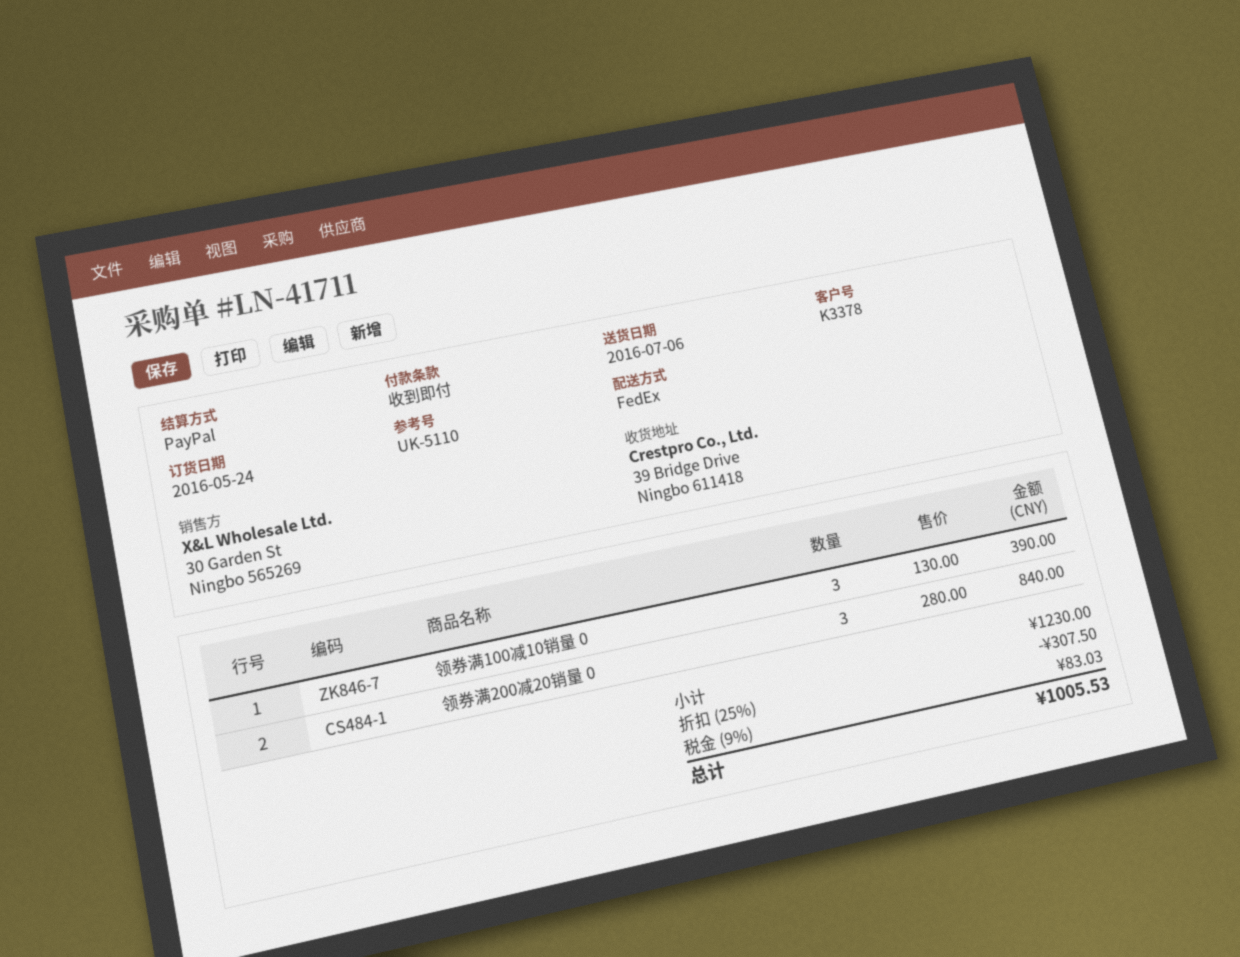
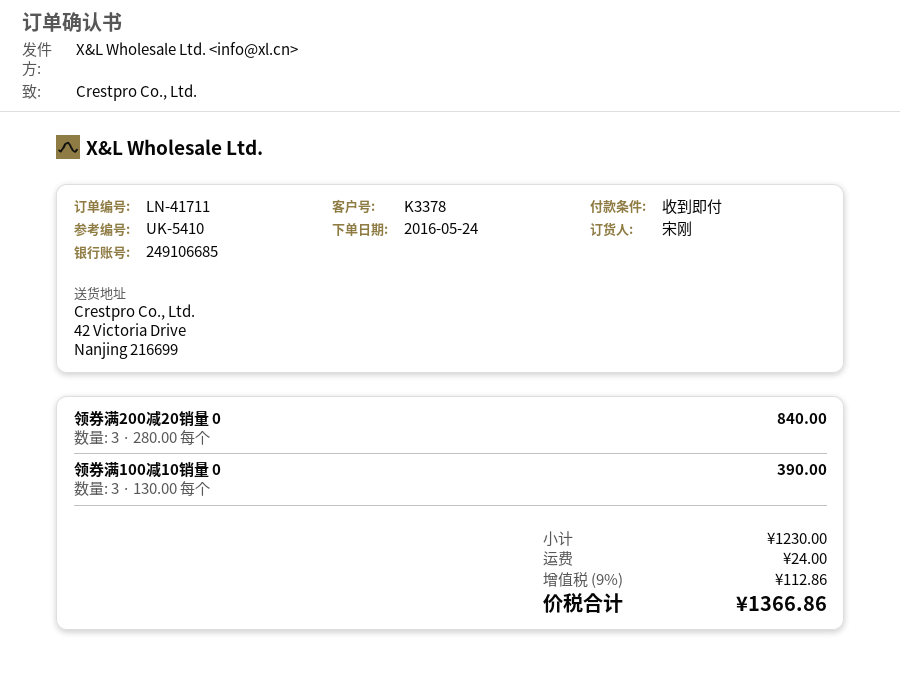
reference: UK-5110 -> UK-5410
ship to: 39 Bridge Drive, Ningbo 611418 -> 42 Victoria Drive, Nanjing 216699
discount: 25% = 307.50 -> none
shipping: none -> 24.00
tax: 9% = 83.03 -> 9% = 112.86
total: 1005.53 -> 1366.86

